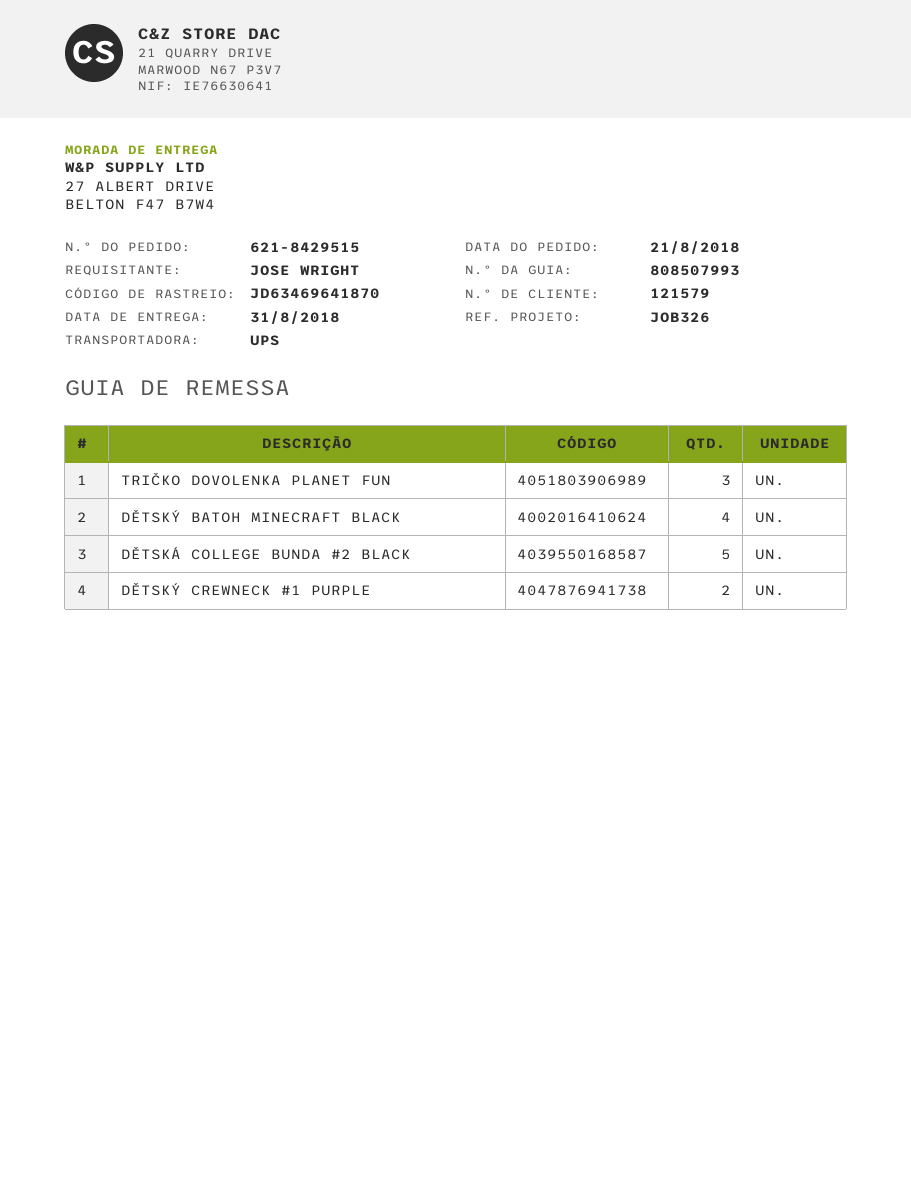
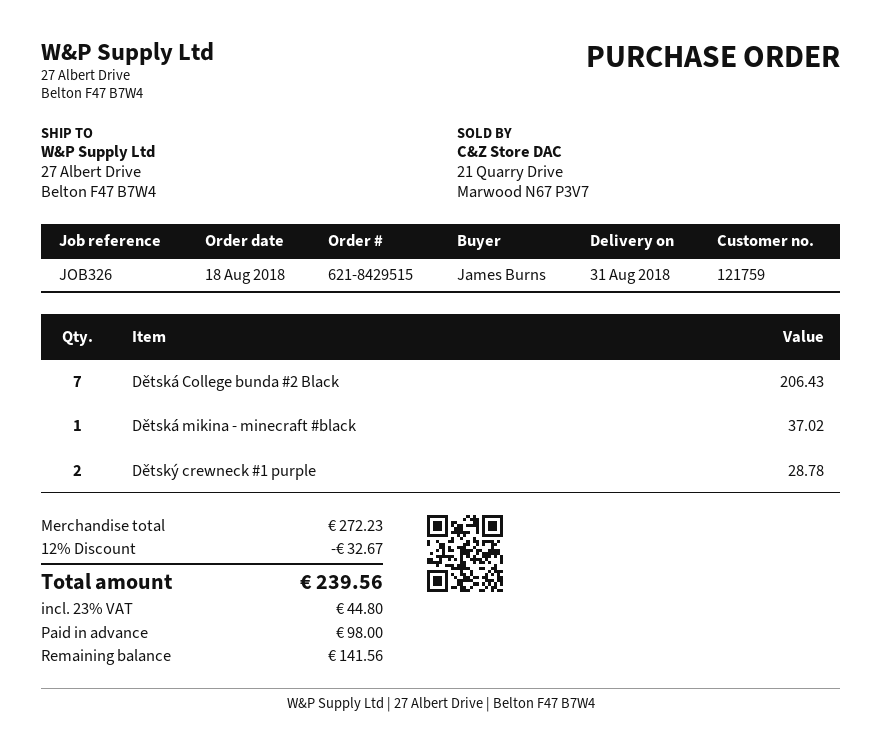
order date: 2018-08-21 -> 2018-08-18
customer number: 121579 -> 121759
ordered by: JOSE WRIGHT -> James Burns
TRIČKO DOVOLENKA PLANET FUN: 3 -> none
DĚTSKÝ BATOH MINECRAFT BLACK: 4 -> none
DĚTSKÁ COLLEGE BUNDA #2 BLACK: 5 -> 7
Dětská mikina - minecraft #black: none -> 1

